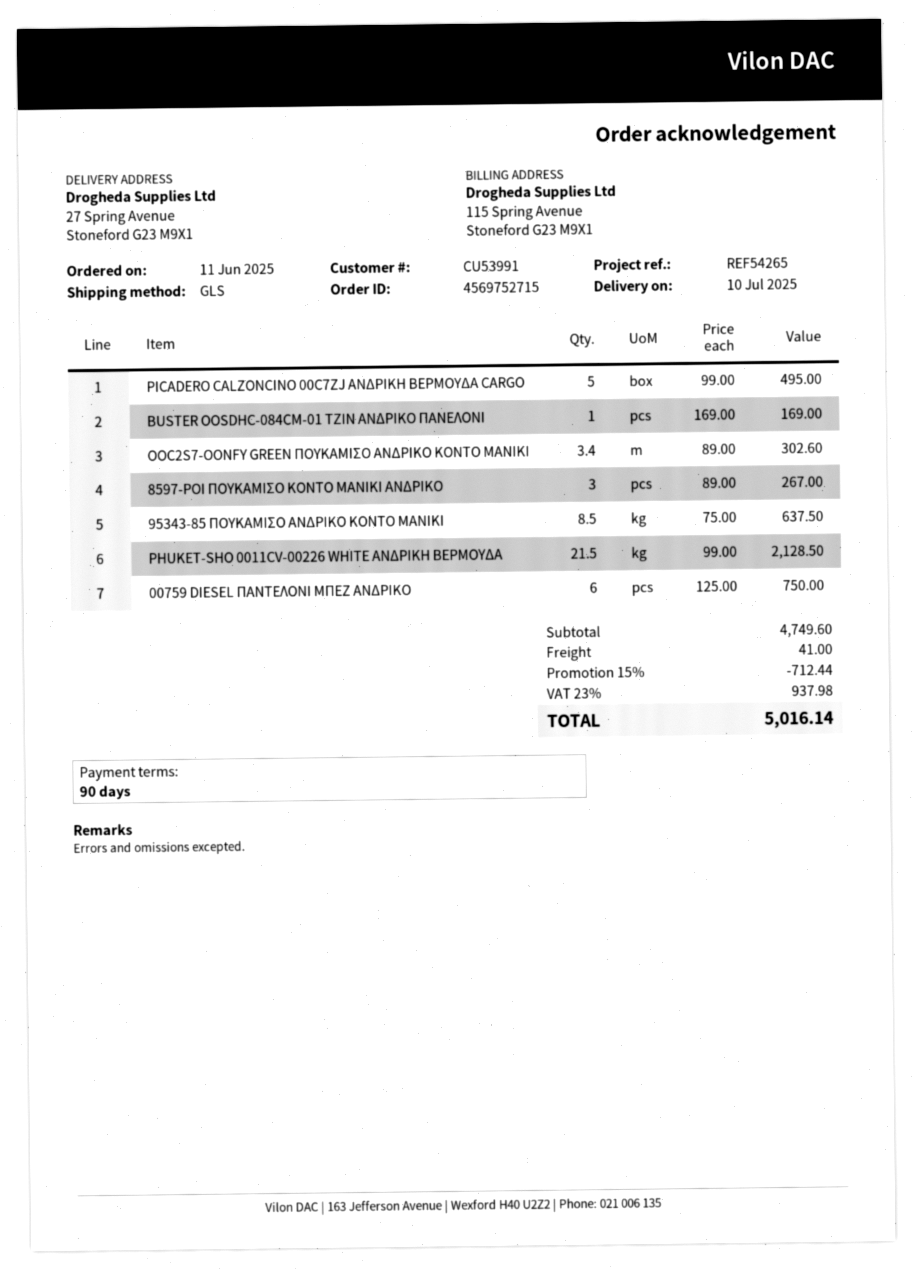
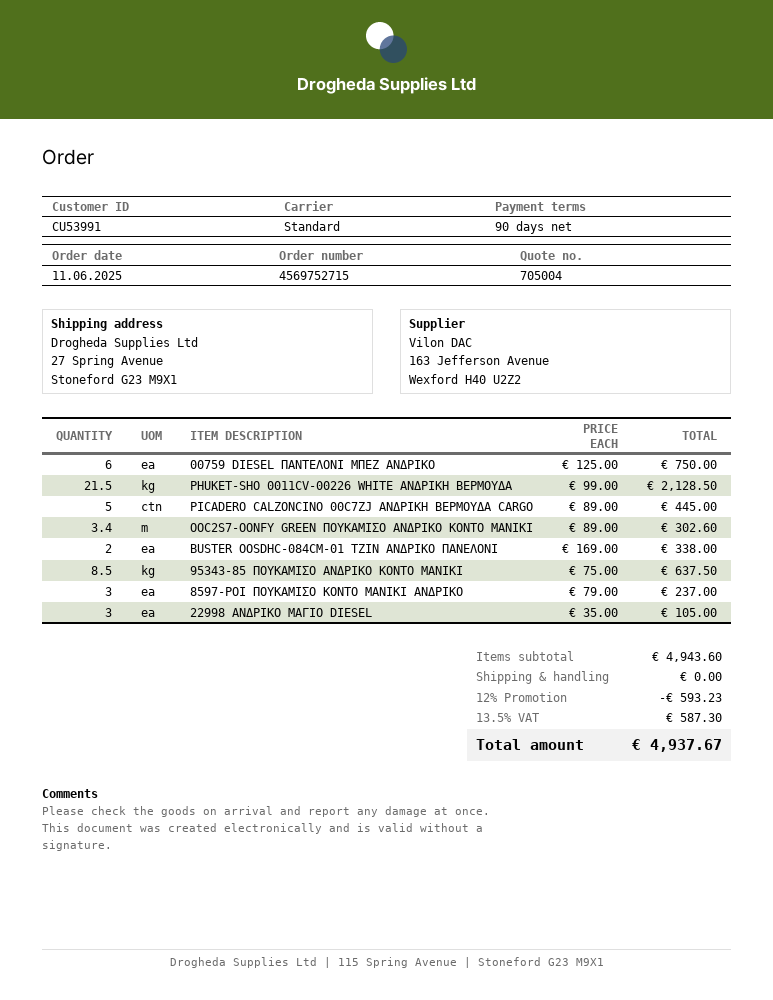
shipping method: GLS -> standard
PICADERO CALZONCINO 00C7ZJ ΑΝΔΡΙΚΗ ΒΕΡΜΟΥΔΑ CARGO: 5 x 99.00 = 495.00 -> 5 x 89.00 = 445.00
BUSTER OOSDHC-084CM-01 ΤΖΙΝ ΑΝΔΡΙΚΟ ΠΑΝΕΛΟΝΙ: 1 x 169.00 = 169.00 -> 2 x 169.00 = 338.00
8597-POI ΠΟΥΚΑΜΙΣΟ ΚΟΝΤΟ ΜΑΝΙΚΙ ΑΝΔΡΙΚΟ: 3 x 89.00 = 267.00 -> 3 x 79.00 = 237.00
22998 ΑΝΔΡΙΚΟ ΜΑΓΙΟ DIESEL: none -> 3 x 35.00 = 105.00
subtotal: 4749.60 -> 4943.60
discount: 15% = 712.44 -> 12% = 593.23
shipping: 41.00 -> 0.00
tax: 23% = 937.98 -> 13.5% = 587.30
total: 5016.14 -> 4937.67

